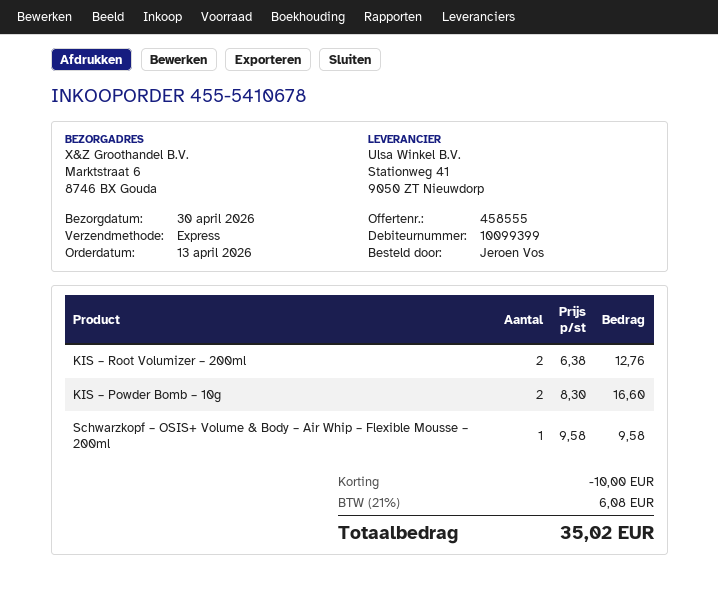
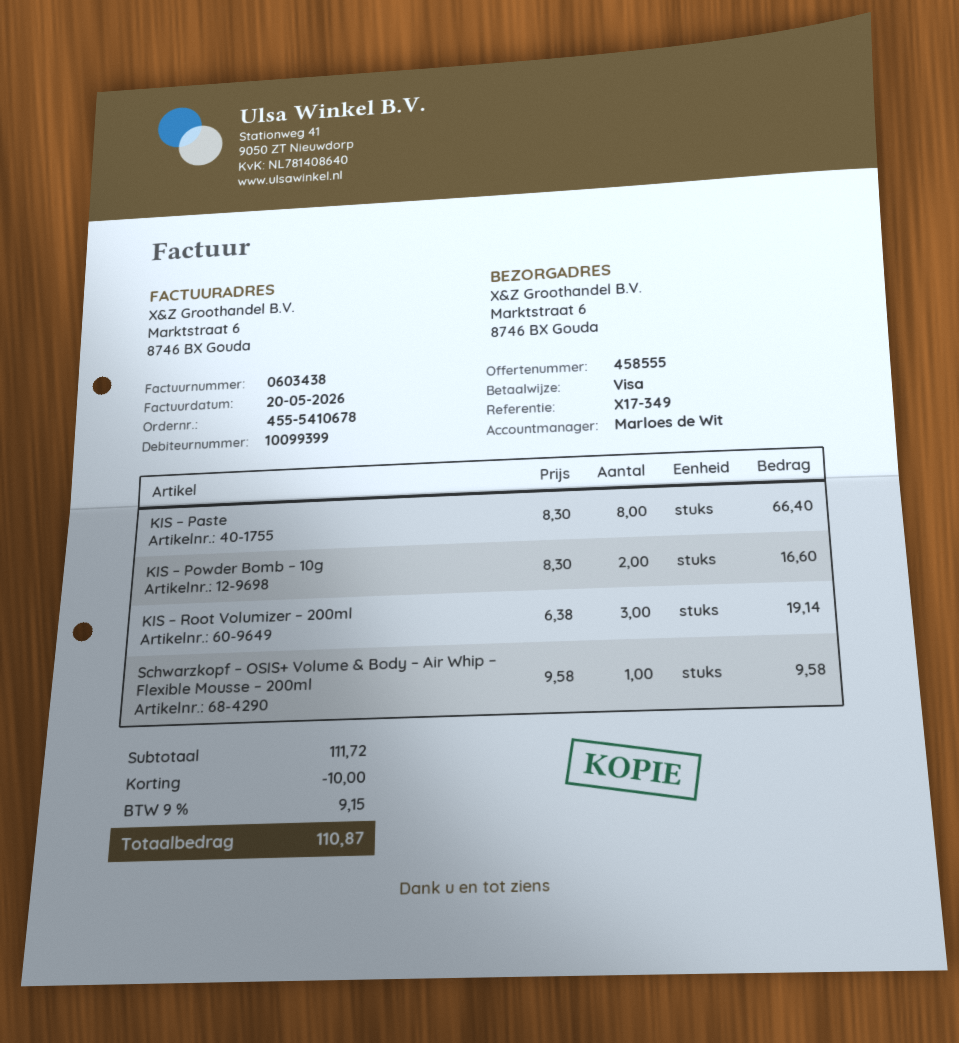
KIS – Root Volumizer – 200ml: 2 x 6.38 = 12.76 -> 3 x 6.38 = 19.14
KIS – Paste: none -> 8 x 8.30 = 66.40
tax: 21% = 6.08 -> 9% = 9.15
total: 35.02 -> 110.87

